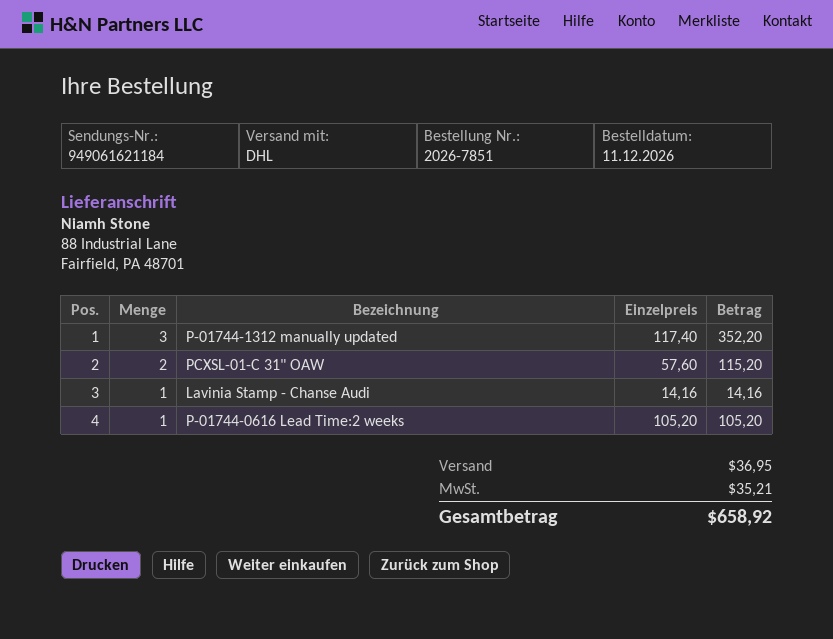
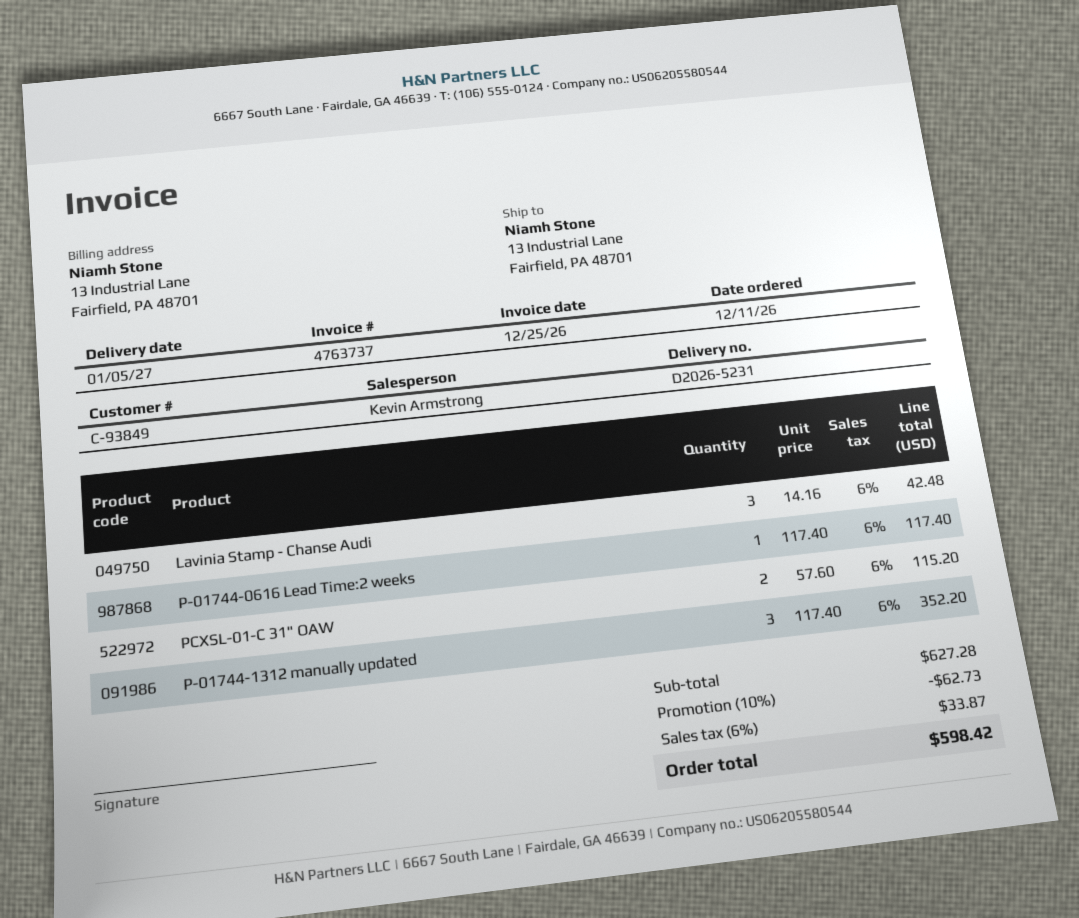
ship to: 88 Industrial Lane, Fairfield, PA 48701 -> 13 Industrial Lane, Fairfield, PA 48701
Lavinia Stamp - Chanse Audi: 1 x 14.16 = 14.16 -> 3 x 14.16 = 42.48
P-01744-0616 Lead Time:2 weeks: 1 x 105.20 = 105.20 -> 1 x 117.40 = 117.40
discount: none -> 10% = 62.73
shipping: 36.95 -> none
tax: 35.21 -> 33.87
total: 658.92 -> 598.42

